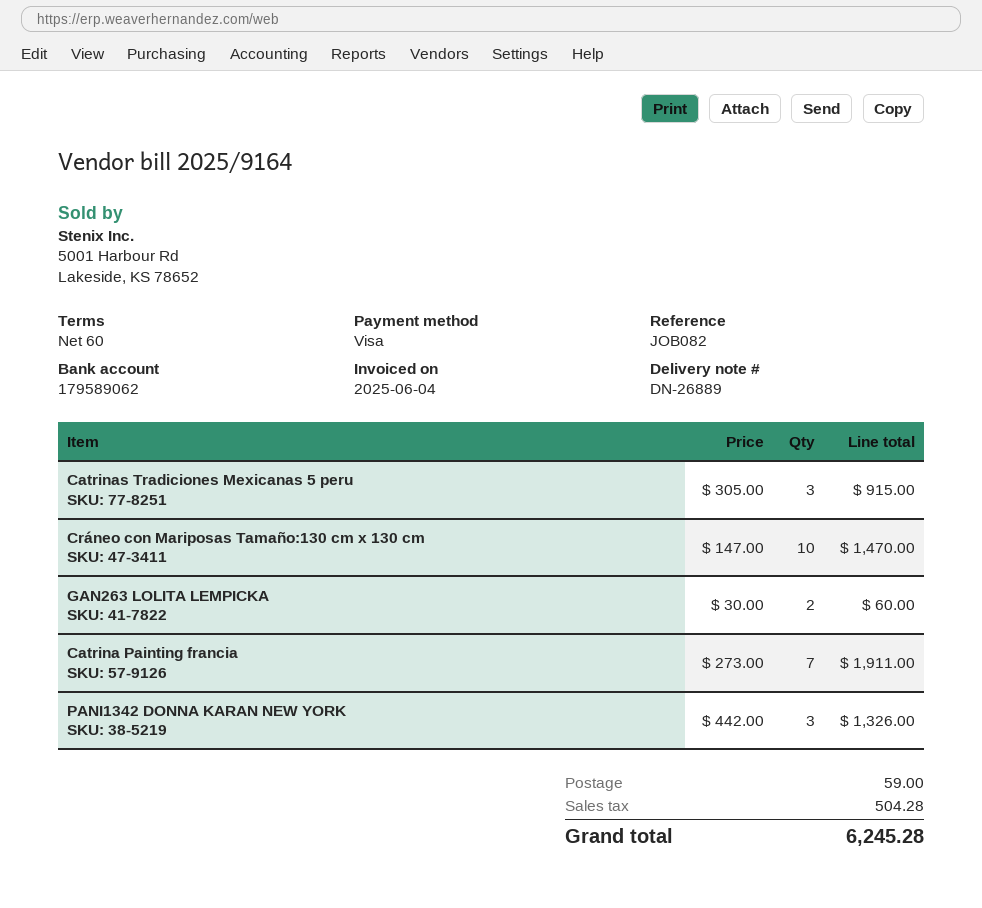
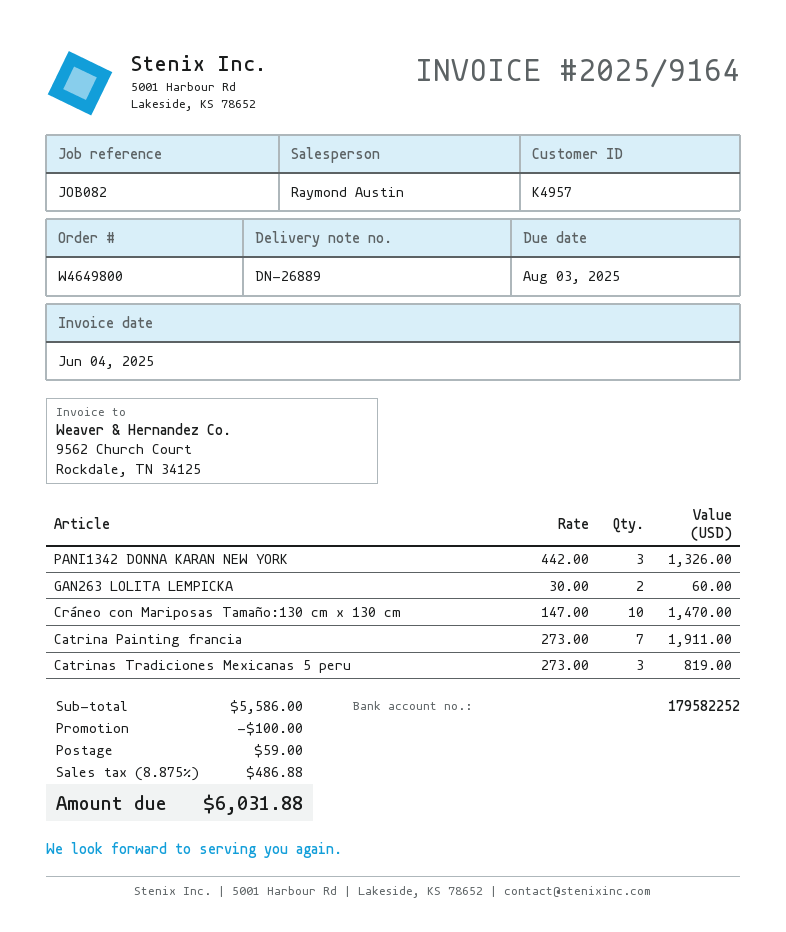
bank account: 179589062 -> 179582252
Catrinas Tradiciones Mexicanas 5 peru: 3 x 305.00 = 915.00 -> 3 x 273.00 = 819.00
discount: none -> 100.00
tax: 504.28 -> 486.88
total: 6245.28 -> 6031.88

